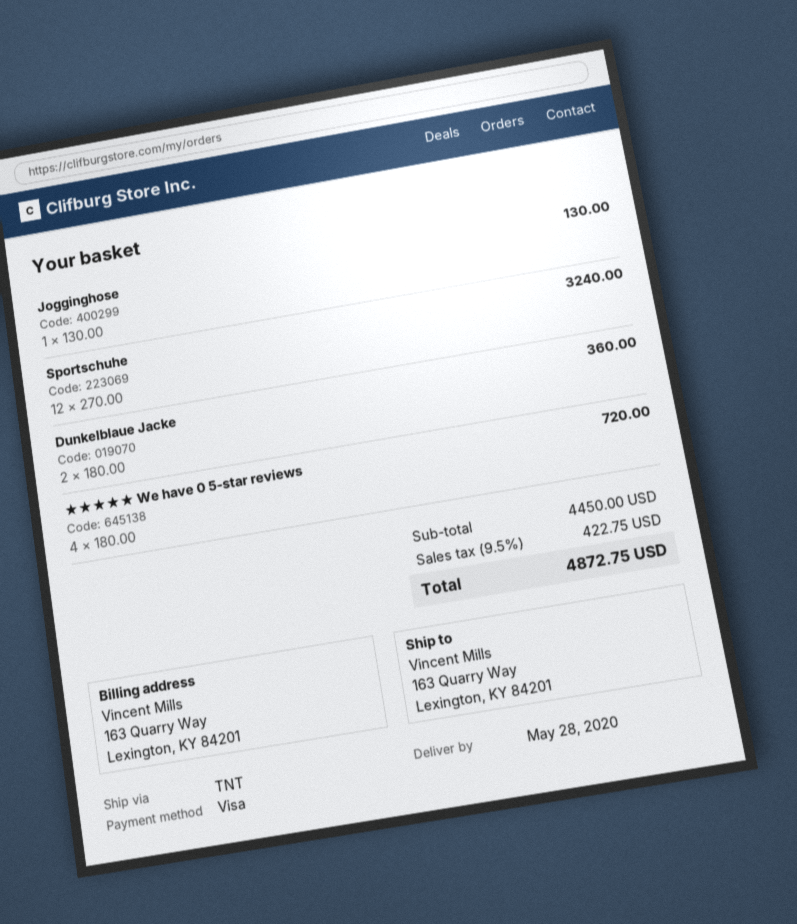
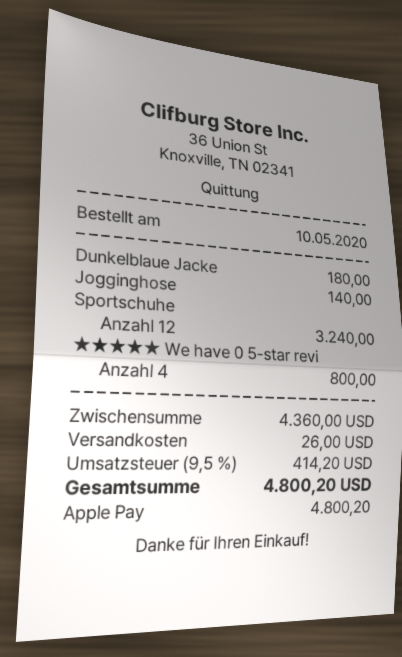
payment method: Visa -> Apple Pay
Jogginghose: 1 for 130.00 -> 1 for 140.00
Dunkelblaue Jacke: 2 for 360.00 -> 1 for 180.00
★★★★★ We have 0 5-star reviews: 4 for 720.00 -> 4 for 800.00
subtotal: 4450.00 -> 4360.00
shipping: none -> 26.00
tax: 9.5% = 422.75 -> 9.5% = 414.20
total: 4872.75 -> 4800.20

